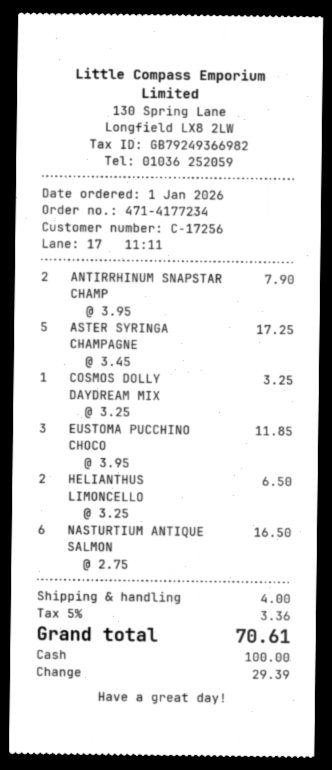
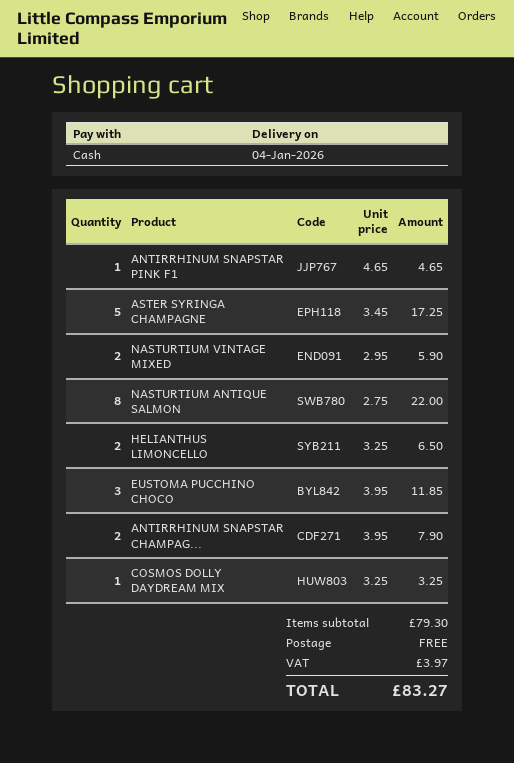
NASTURTIUM ANTIQUE SALMON: 6 x 2.75 = 16.50 -> 8 x 2.75 = 22.00
ANTIRRHINUM SNAPSTAR PINK F1: none -> 1 x 4.65 = 4.65
NASTURTIUM VINTAGE MIXED: none -> 2 x 2.95 = 5.90
shipping: 4.00 -> 0.00
tax: 3.36 -> 3.97
total: 70.61 -> 83.27

